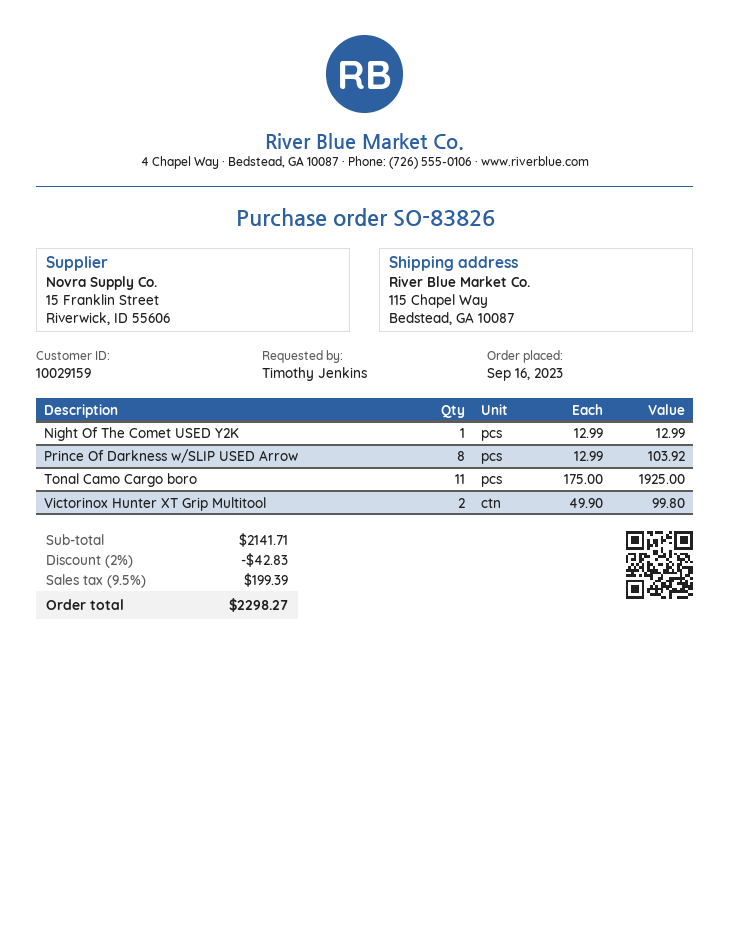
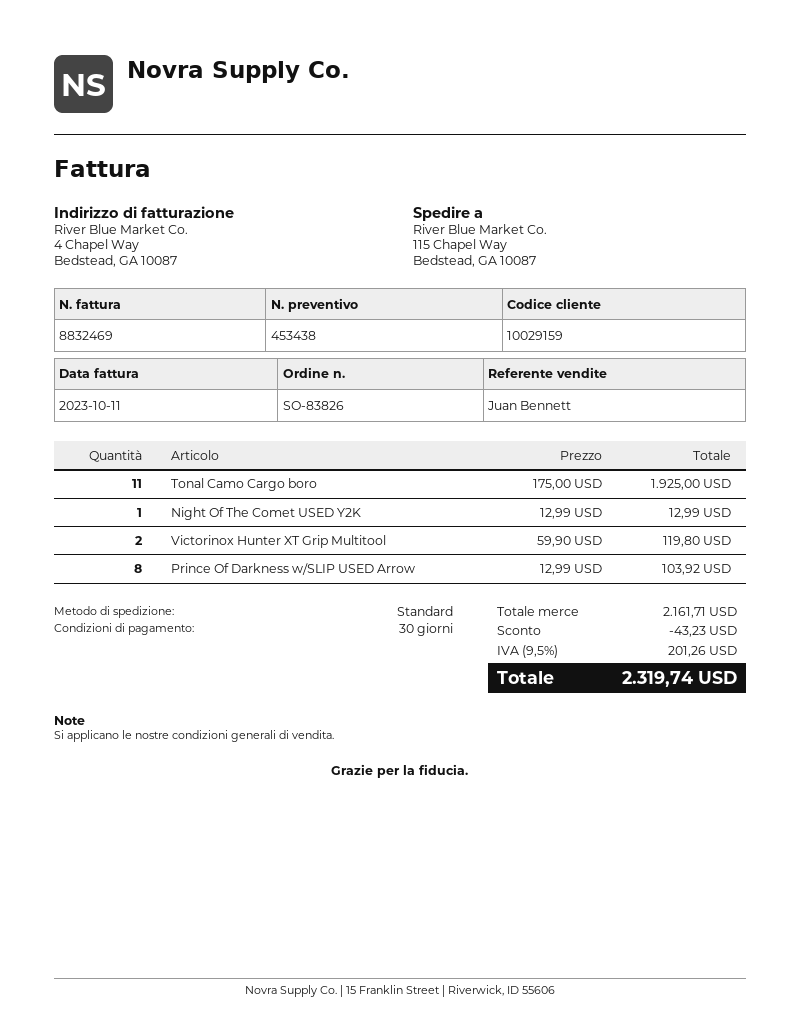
Victorinox Hunter XT Grip Multitool: 2 x 49.90 = 99.80 -> 2 x 59.90 = 119.80
subtotal: 2141.71 -> 2161.71
discount: 42.83 -> 43.23
tax: 9.5% = 199.39 -> 9.5% = 201.26
total: 2298.27 -> 2319.74

